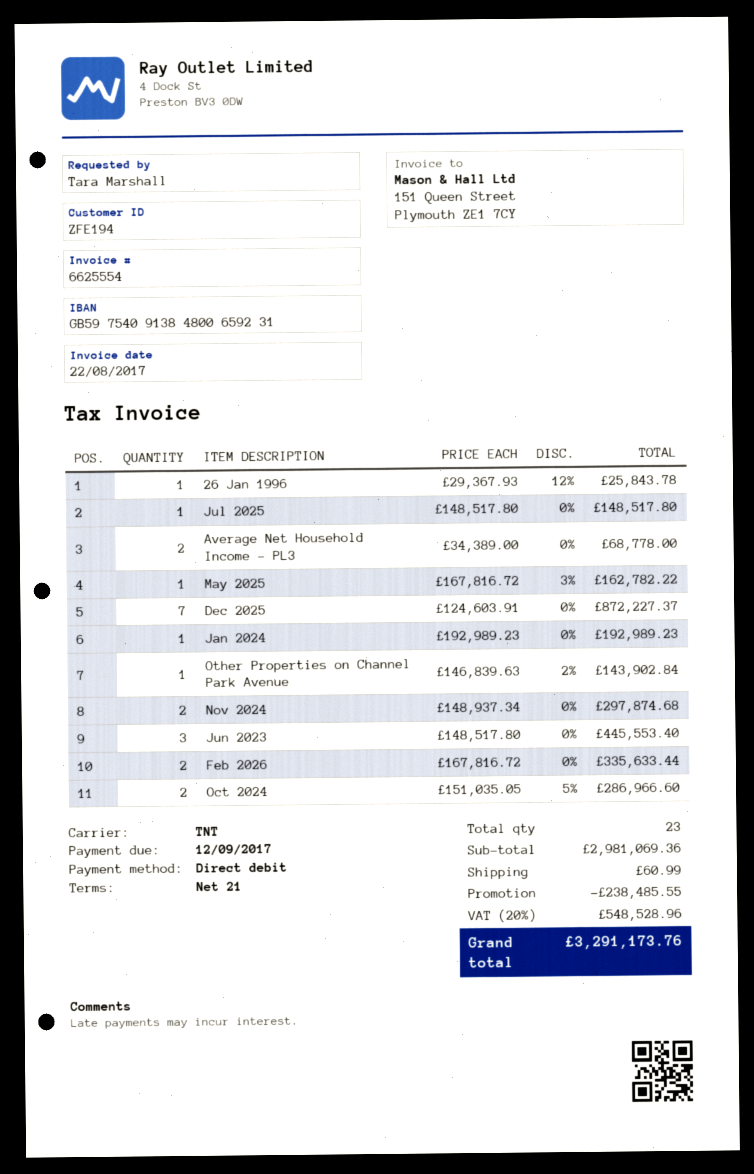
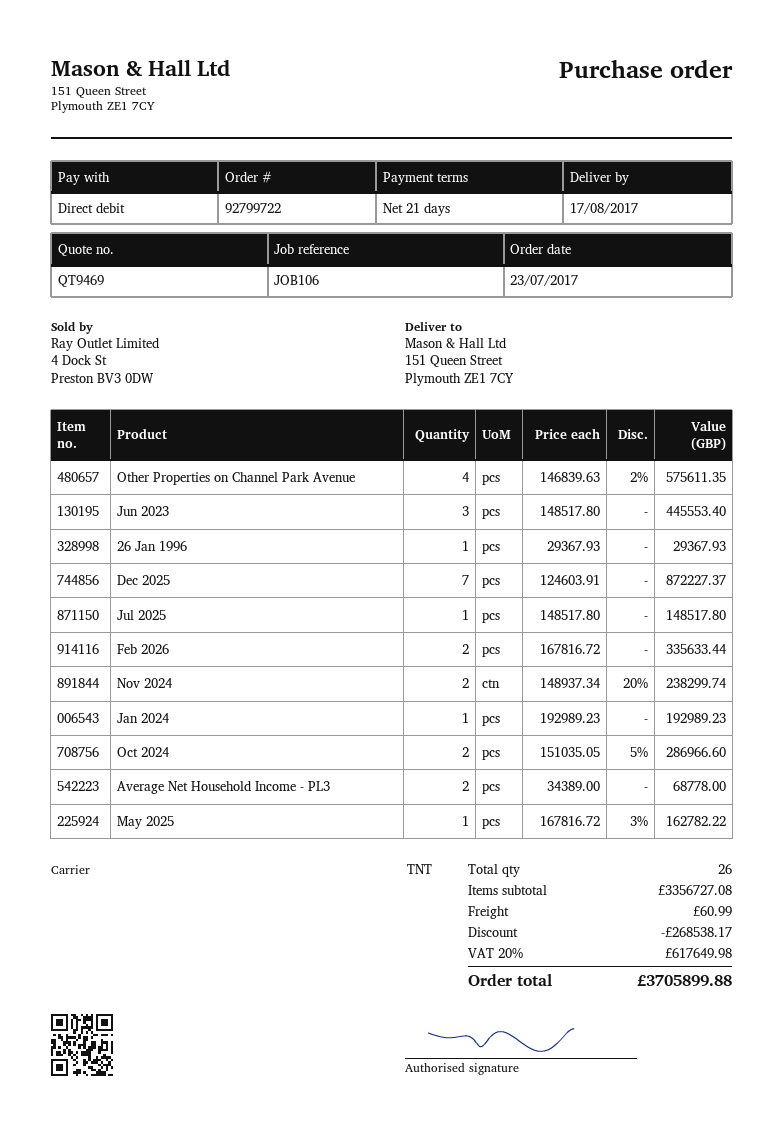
26 Jan 1996: 1 x 29367.93 - 12% = 25843.78 -> 1 x 29367.93 = 29367.93
Other Properties on Channel Park Avenue: 1 x 146839.63 - 2% = 143902.84 -> 4 x 146839.63 - 2% = 575611.35
Nov 2024: 2 x 148937.34 = 297874.68 -> 2 x 148937.34 - 20% = 238299.74
total quantity: 23 -> 26
subtotal: 2981069.36 -> 3356727.08
discount: 238485.55 -> 268538.17
tax: 20% = 548528.96 -> 20% = 617649.98
total: 3291173.76 -> 3705899.88

